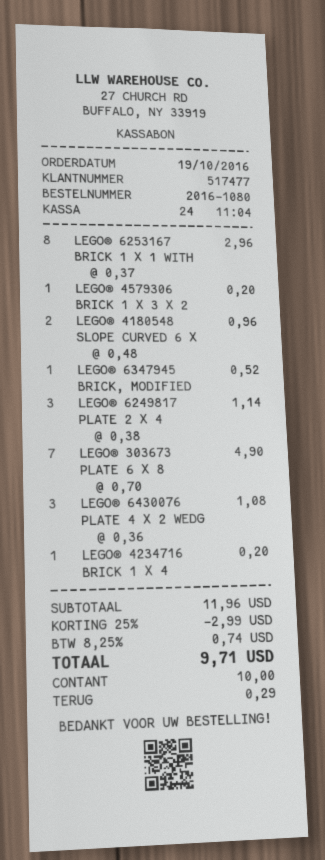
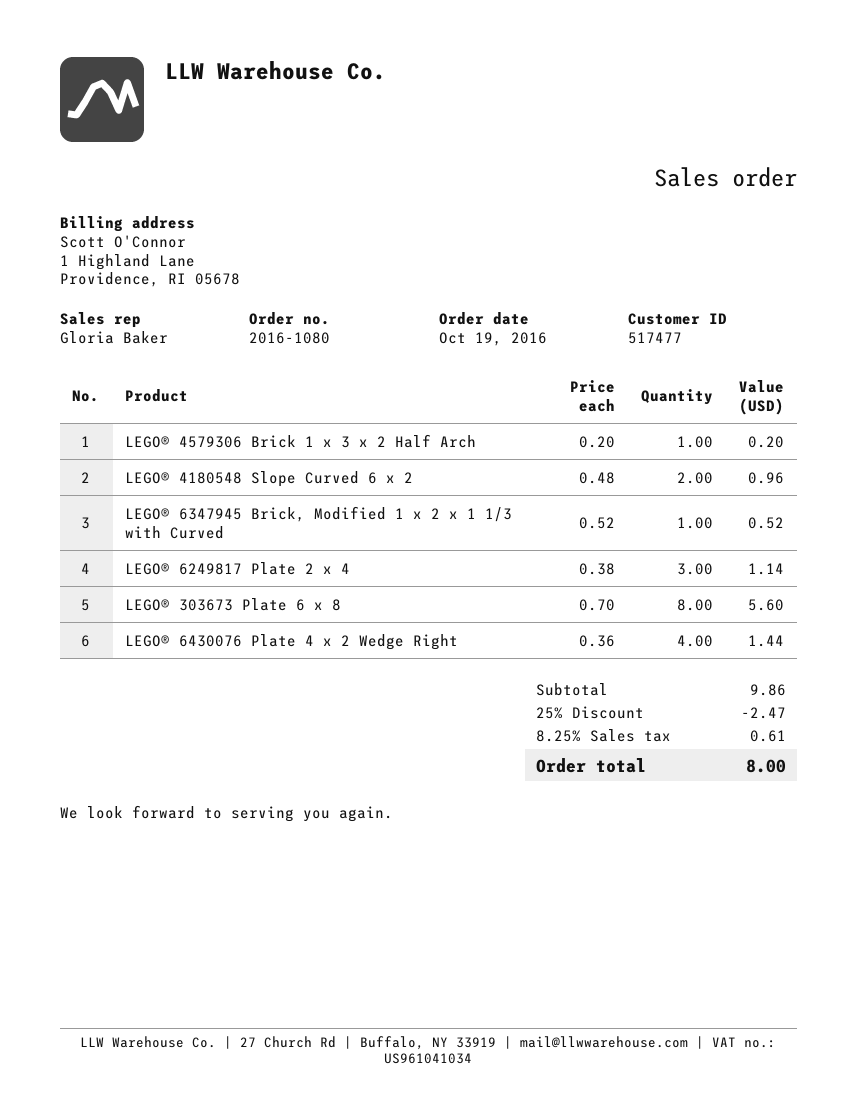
LEGO® 6253167 BRICK 1 X 1 WITH: 8 x 0.37 = 2.96 -> none
LEGO® 303673 PLATE 6 X 8: 7 x 0.70 = 4.90 -> 8 x 0.70 = 5.60
LEGO® 6430076 PLATE 4 X 2 WEDG: 3 x 0.36 = 1.08 -> 4 x 0.36 = 1.44
LEGO® 4234716 BRICK 1 X 4: 1 x 0.20 = 0.20 -> none
subtotal: 11.96 -> 9.86
discount: 25% = 2.99 -> 25% = 2.47
tax: 8.25% = 0.74 -> 8.25% = 0.61
total: 9.71 -> 8.00

